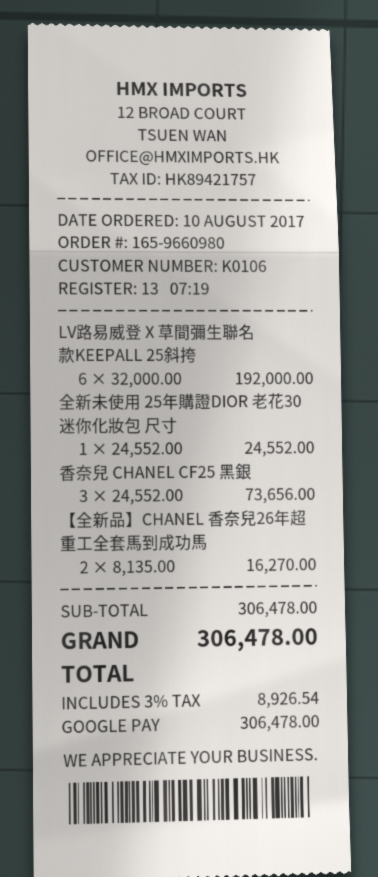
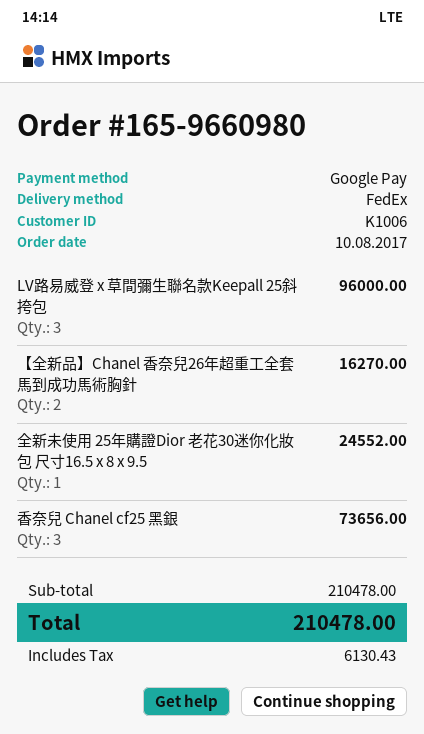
customer number: K0106 -> K1006
LV路易威登 X 草間彌生聯名款KEEPALL 25斜挎: 6 for 192000.00 -> 3 for 96000.00
subtotal: 306478.00 -> 210478.00
tax: 8926.54 -> 6130.43
total: 306478.00 -> 210478.00

